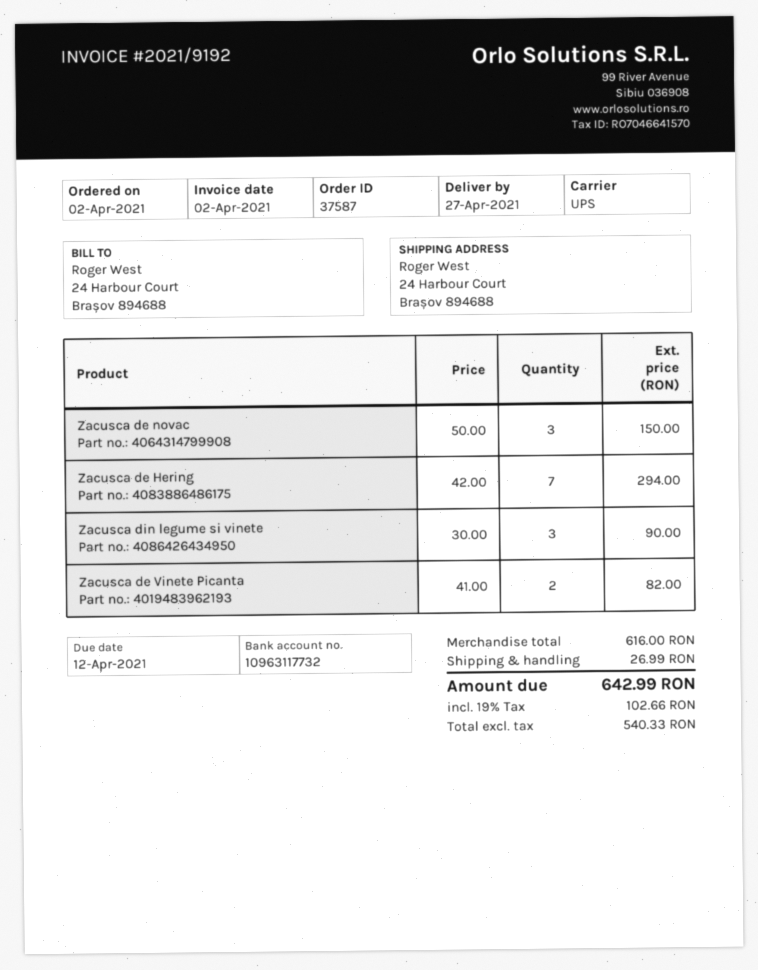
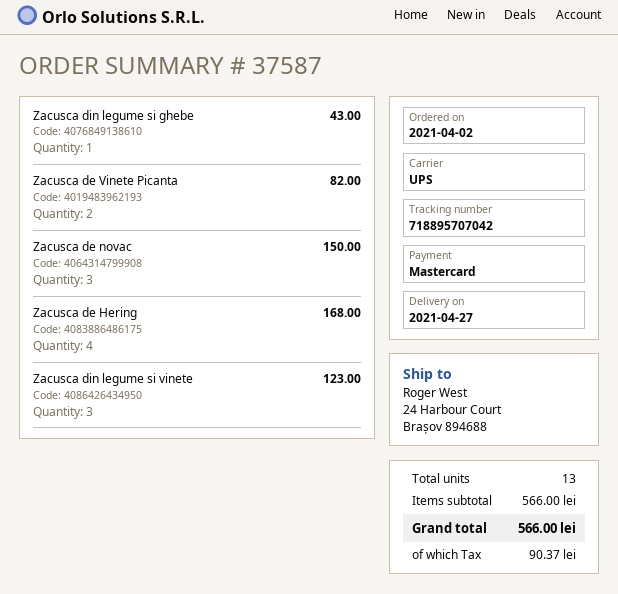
Zacusca de Hering: 7 for 294.00 -> 4 for 168.00
Zacusca din legume si vinete: 3 for 90.00 -> 3 for 123.00
Zacusca din legume si ghebe: none -> 1 for 43.00
subtotal: 616.00 -> 566.00
shipping: 26.99 -> none
tax: 102.66 -> 90.37
total: 642.99 -> 566.00

